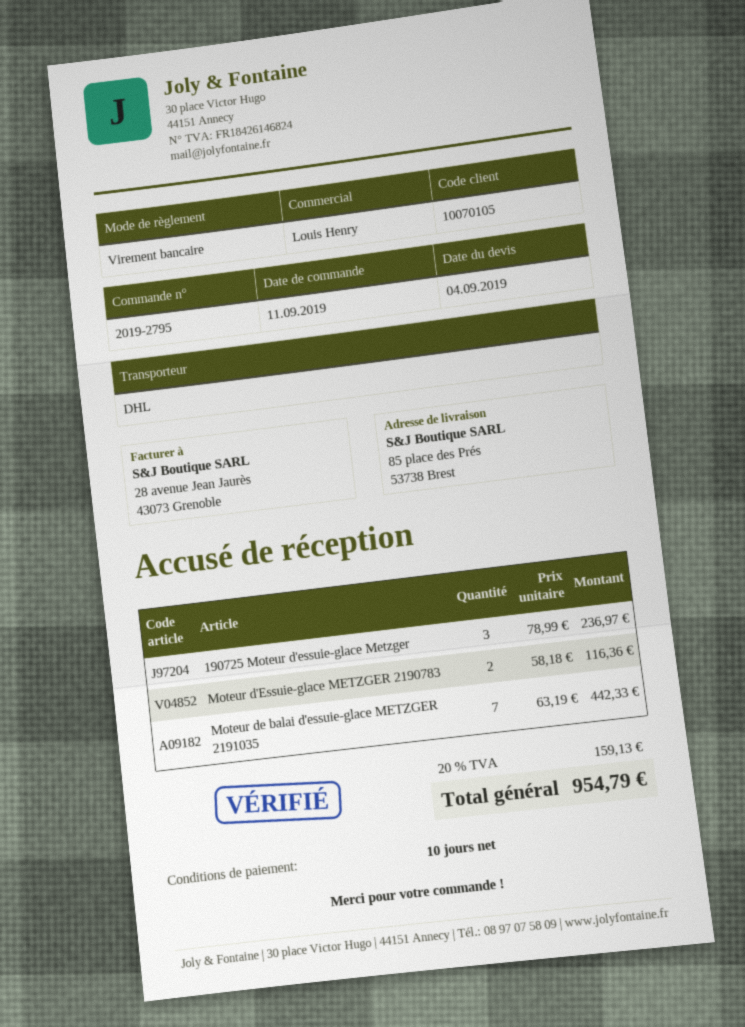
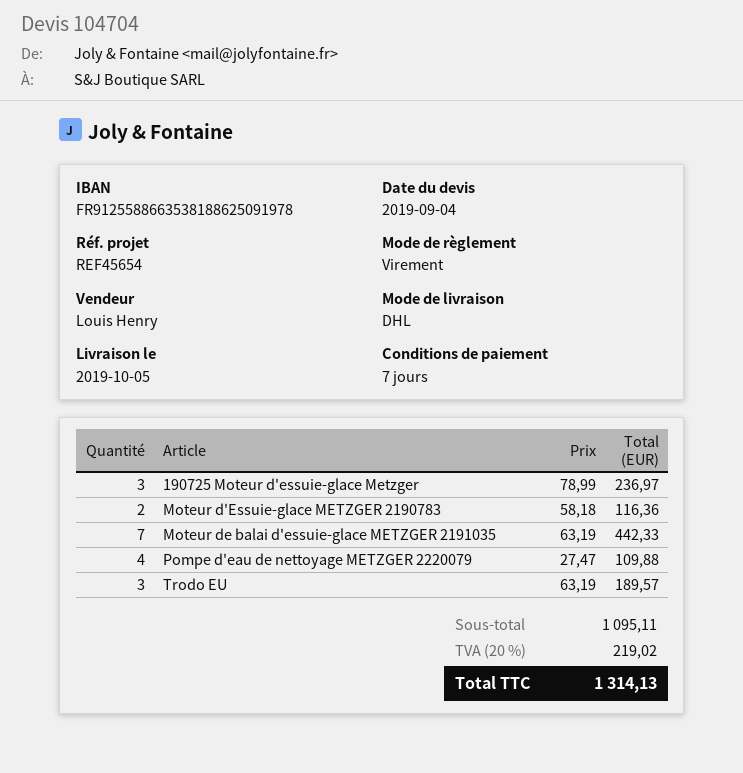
payment terms: 10 days -> 7 days
Pompe d'eau de nettoyage METZGER 2220079: none -> 4 x 27.47 = 109.88
Trodo EU: none -> 3 x 63.19 = 189.57
tax: 20% = 159.13 -> 20% = 219.02
total: 954.79 -> 1314.13

